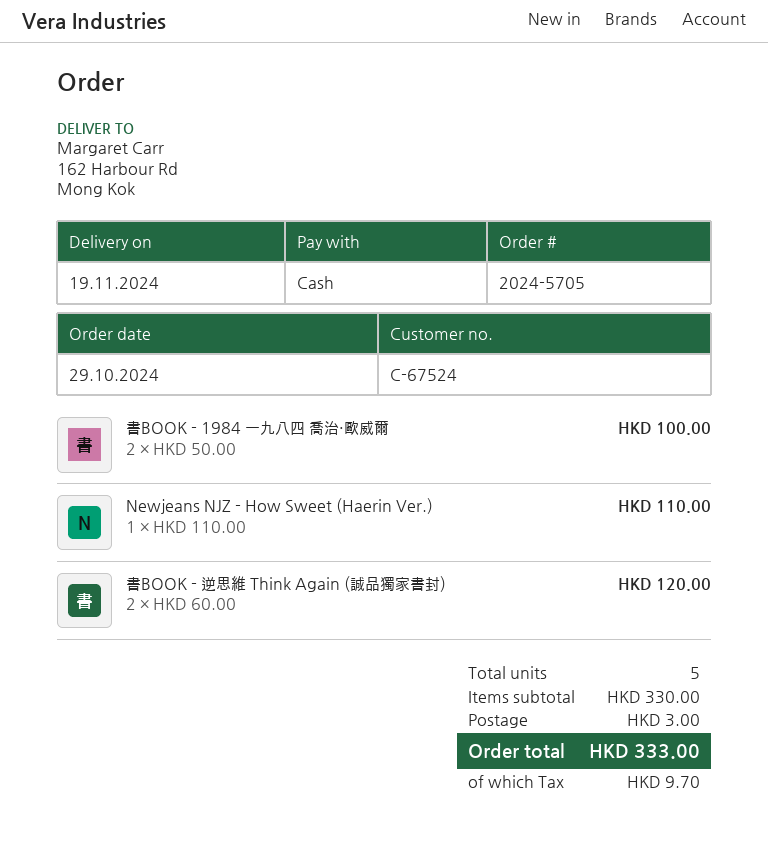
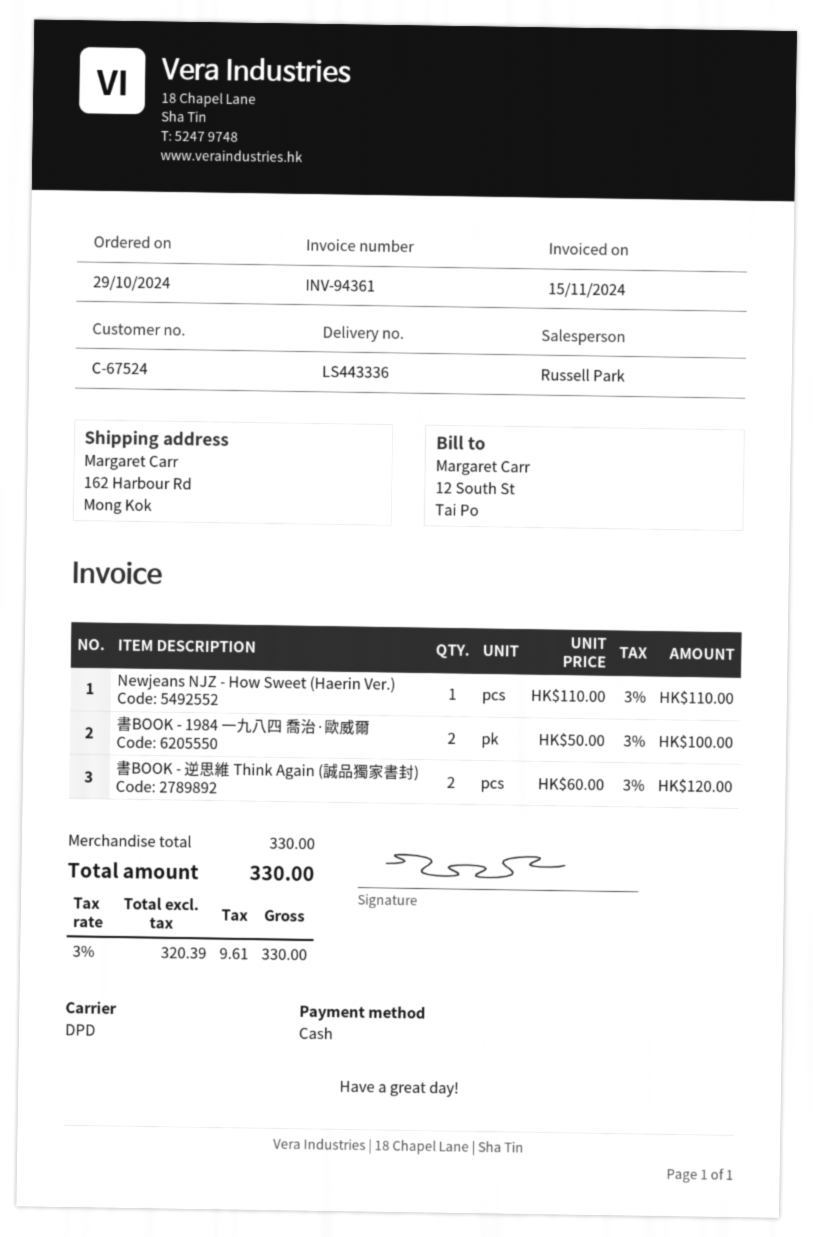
shipping: 3.00 -> none
tax: 9.70 -> 9.61
total: 333.00 -> 330.00

